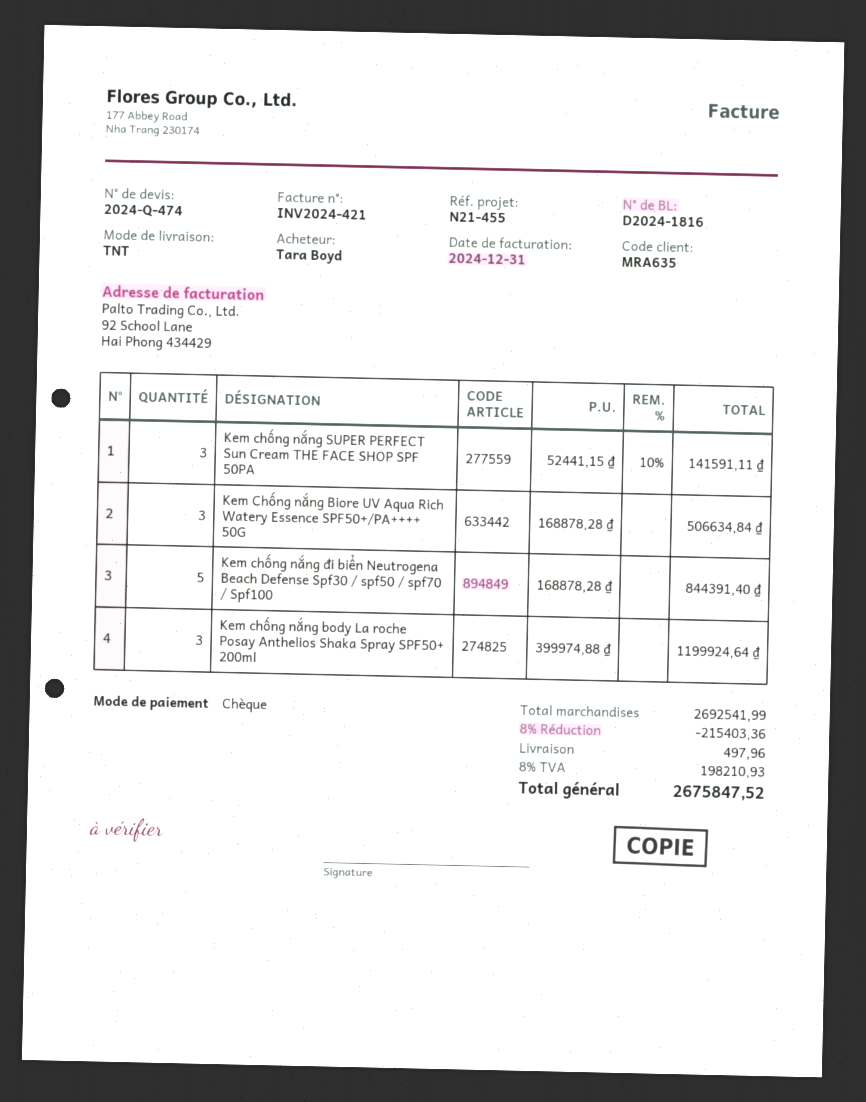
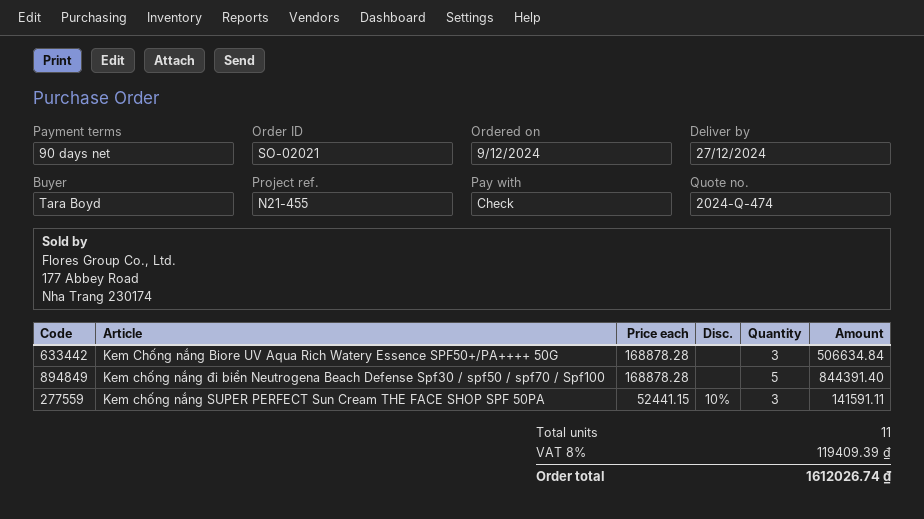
Kem chống nắng body La roche Posay Anthelios Shaka Spray SPF50+ 200ml: 3 x 399974.88 = 1199924.64 -> none
discount: 8% = 215403.36 -> none
shipping: 497.96 -> none
tax: 8% = 198210.93 -> 8% = 119409.39
total: 2675847.52 -> 1612026.74

